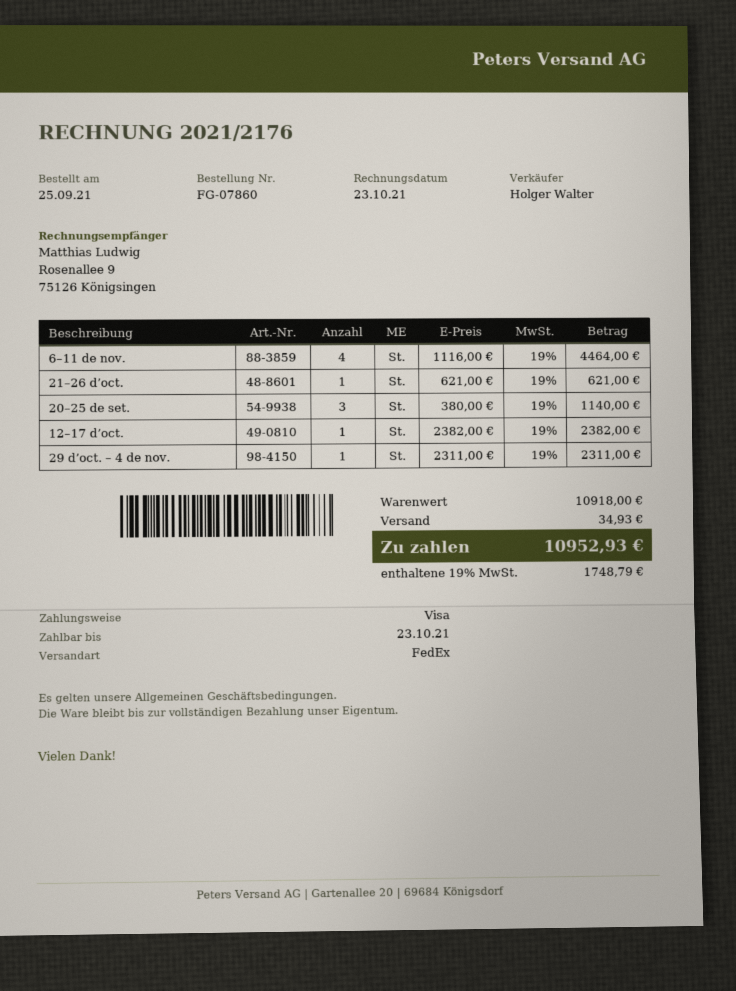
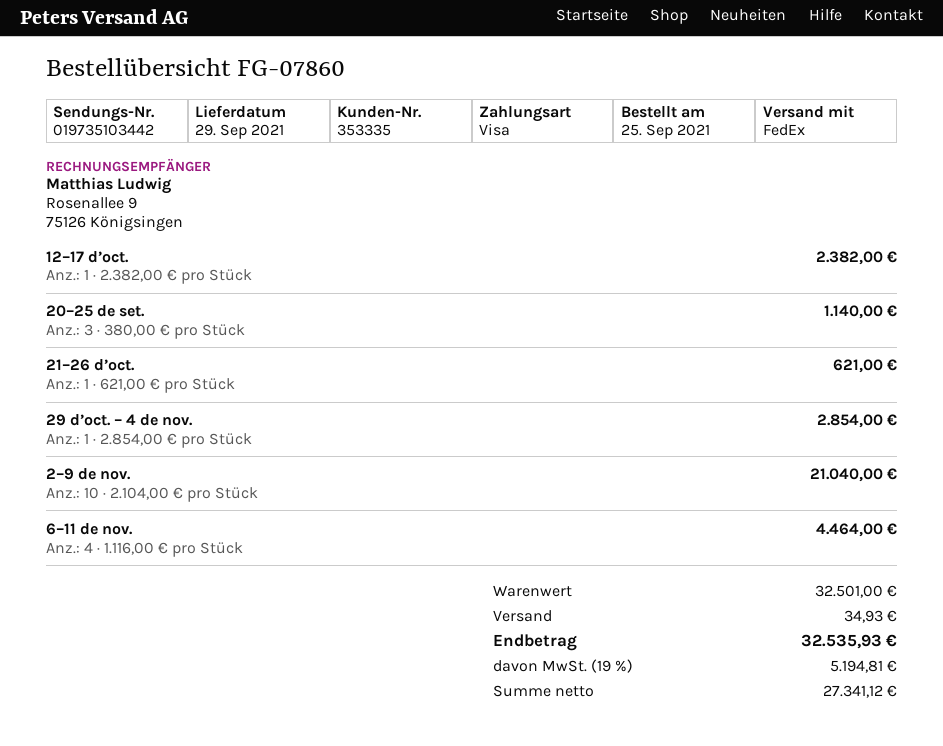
29 d’oct. – 4 de nov.: 1 x 2311.00 = 2311.00 -> 1 x 2854.00 = 2854.00
2–9 de nov.: none -> 10 x 2104.00 = 21040.00
subtotal: 10918.00 -> 32501.00
tax: 19% = 1748.79 -> 19% = 5194.81
total: 10952.93 -> 32535.93

